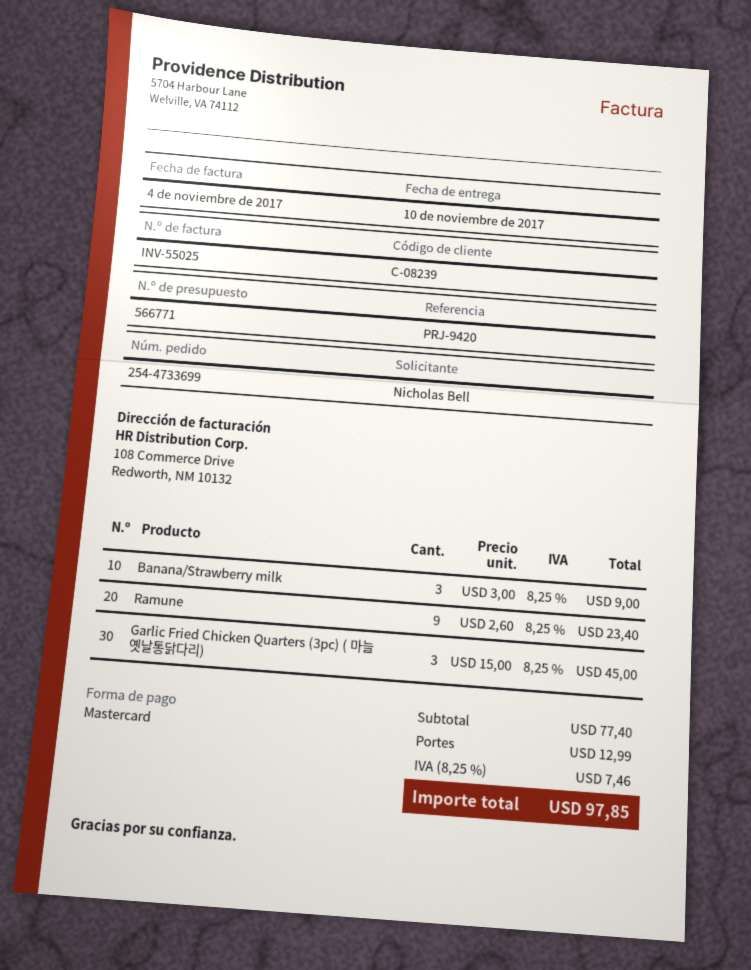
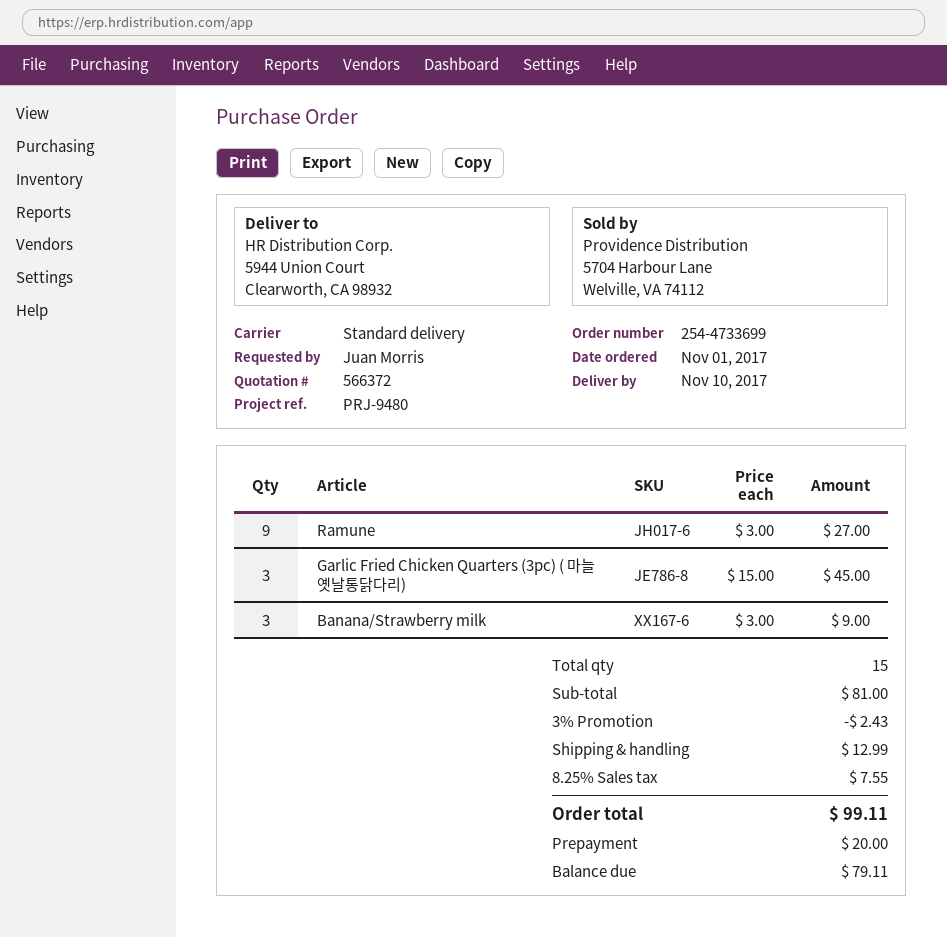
quote number: 566771 -> 566372
reference: PRJ-9420 -> PRJ-9480
ordered by: Nicholas Bell -> Juan Morris
Ramune: 9 x 2.60 = 23.40 -> 9 x 3.00 = 27.00
subtotal: 77.40 -> 81.00
discount: none -> 3% = 2.43
tax: 8.25% = 7.46 -> 8.25% = 7.55
total: 97.85 -> 99.11

